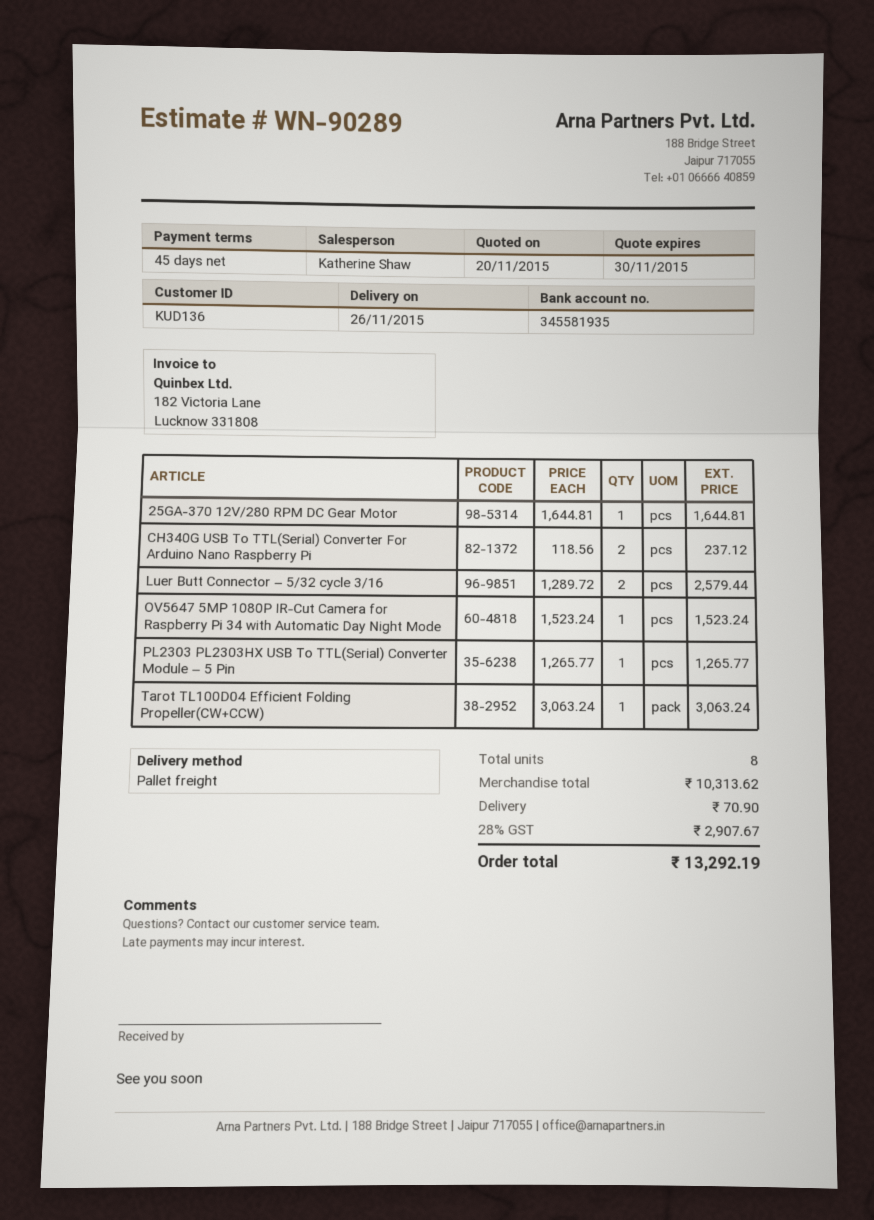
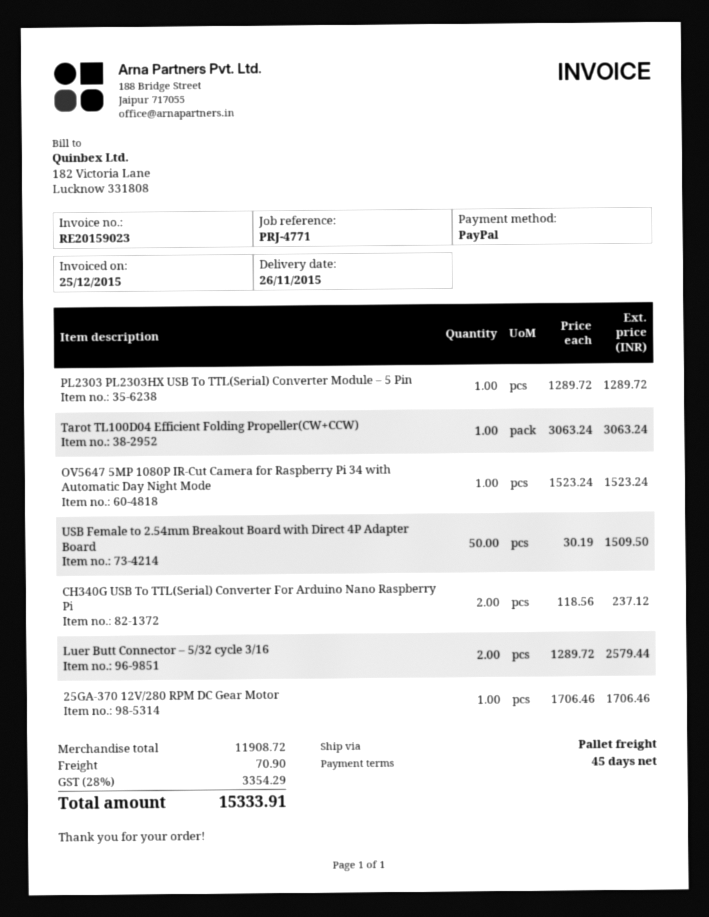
25GA-370 12V/280 RPM DC Gear Motor: 1 x 1644.81 = 1644.81 -> 1 x 1706.46 = 1706.46
PL2303 PL2303HX USB To TTL(Serial) Converter Module – 5 Pin: 1 x 1265.77 = 1265.77 -> 1 x 1289.72 = 1289.72
USB Female to 2.54mm Breakout Board with Direct 4P Adapter Board: none -> 50 x 30.19 = 1509.50
subtotal: 10313.62 -> 11908.72
tax: 28% = 2907.67 -> 28% = 3354.29
total: 13292.19 -> 15333.91

